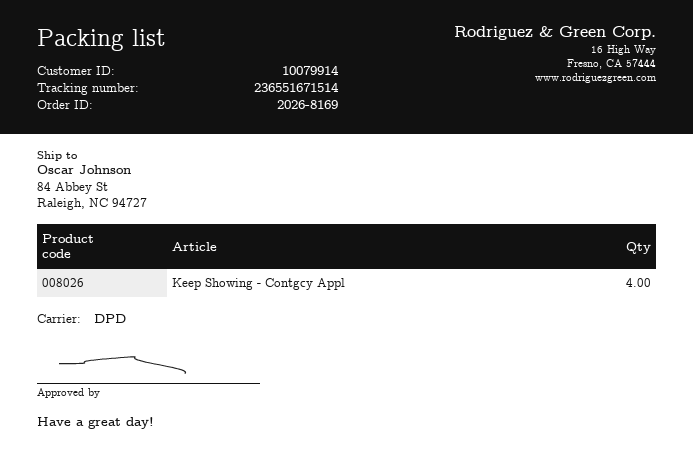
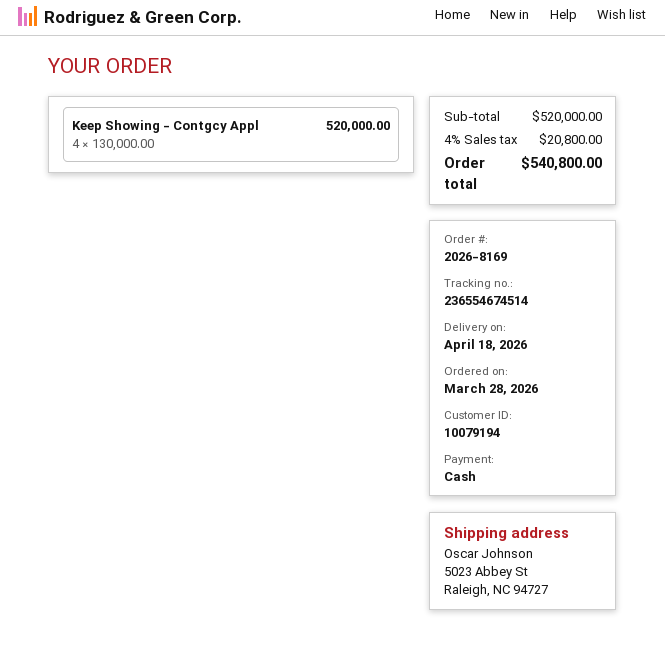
customer number: 10079914 -> 10079194
tracking number: 236551671514 -> 236554674514
ship to: 84 Abbey St, Raleigh, NC 94727 -> 5023 Abbey St, Raleigh, NC 94727

